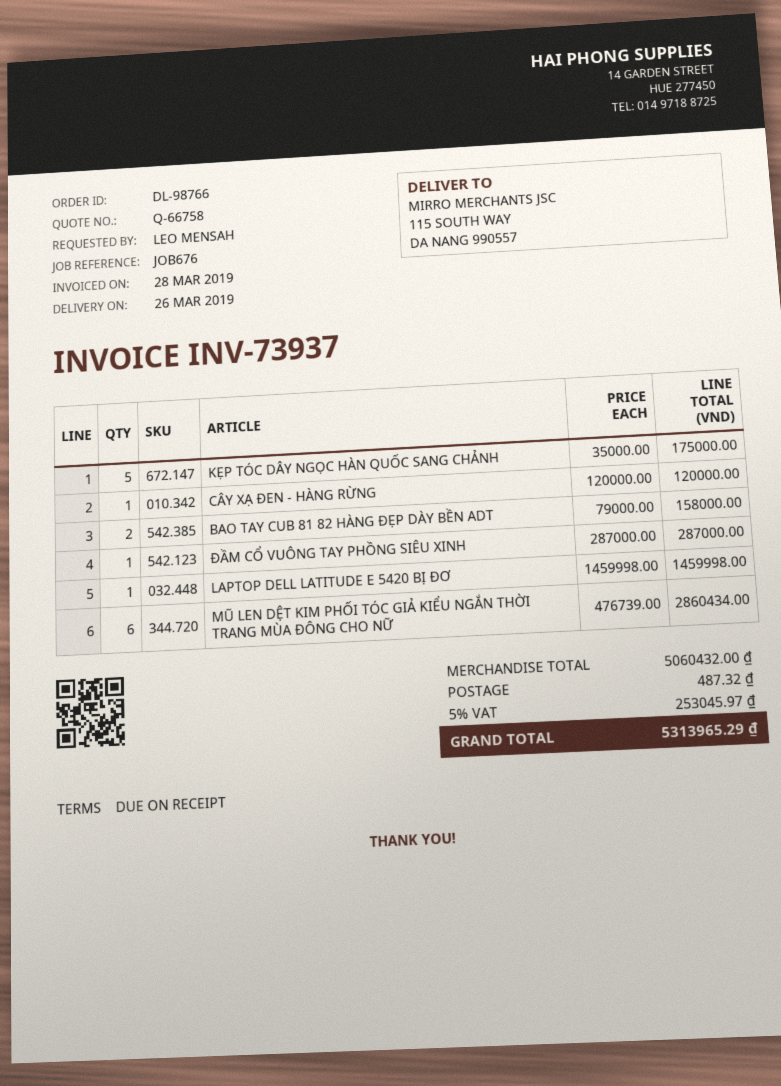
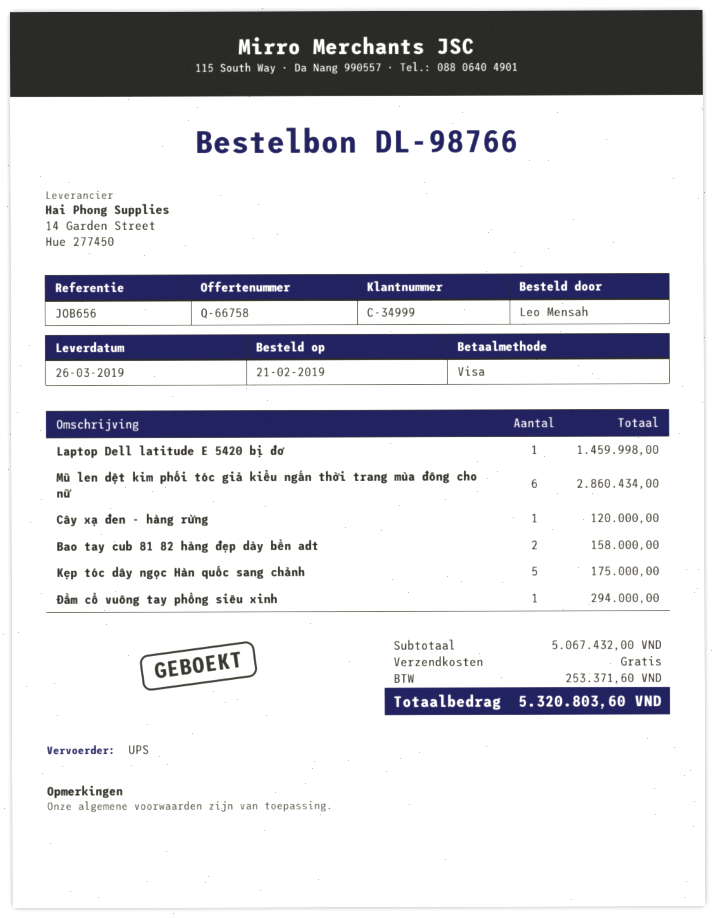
reference: JOB676 -> JOB656
ĐẦM CỔ VUÔNG TAY PHỒNG SIÊU XINH: 1 for 287000.00 -> 1 for 294000.00
subtotal: 5060432.00 -> 5067432.00
shipping: 487.32 -> 0.00
tax: 253045.97 -> 253371.60
total: 5313965.29 -> 5320803.60

